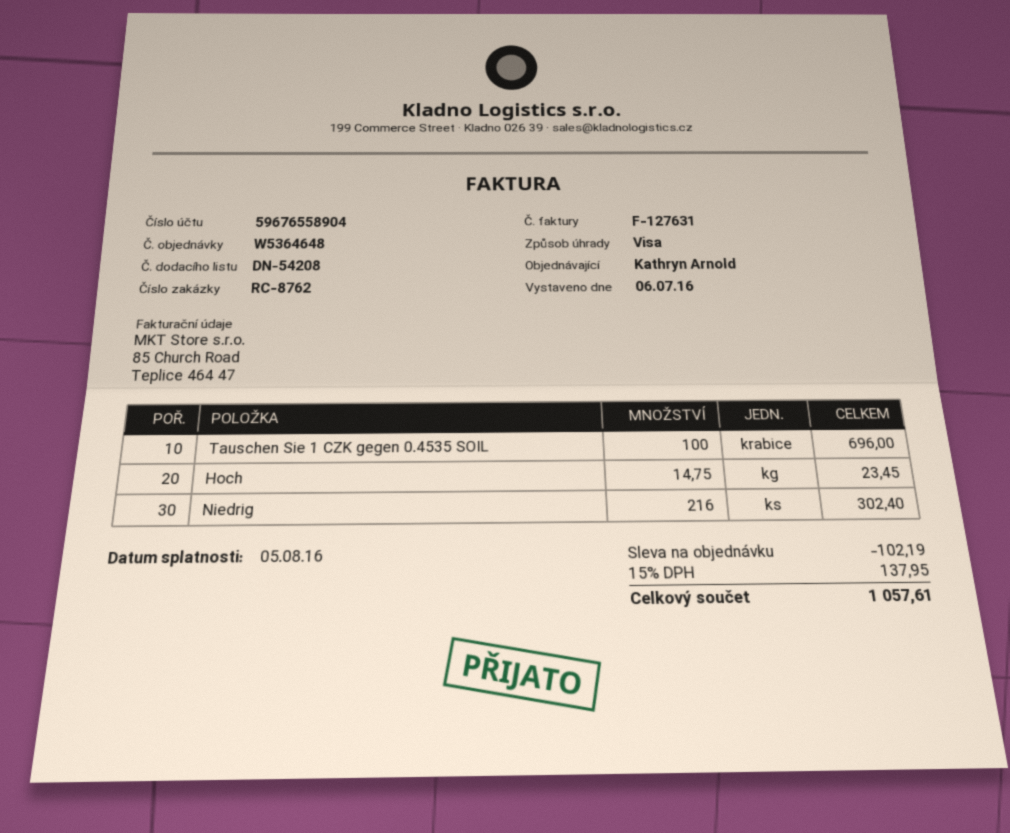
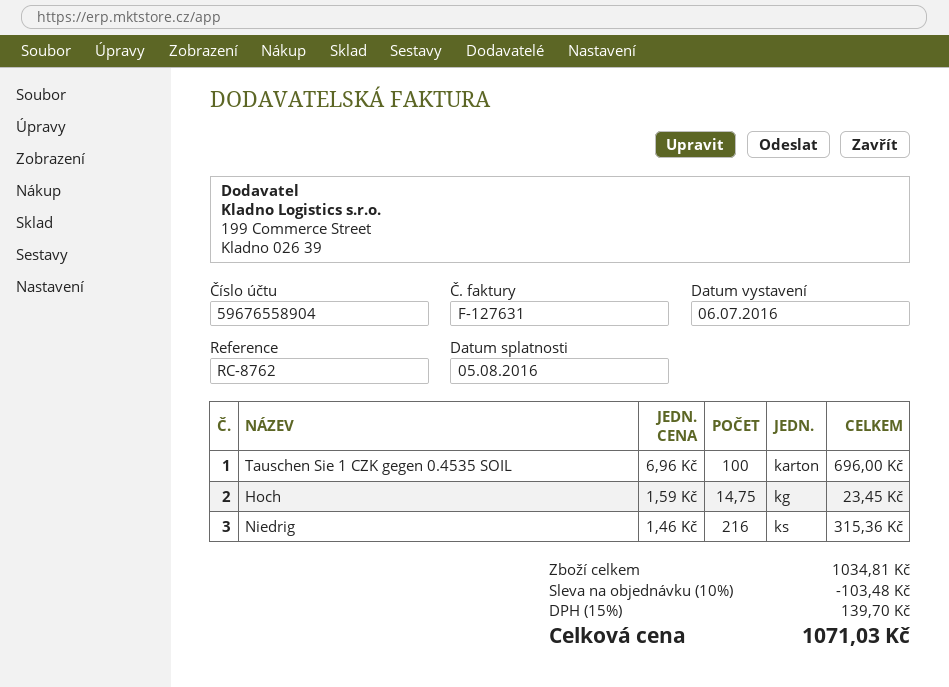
Niedrig: 216 for 302.40 -> 216 for 315.36
discount: 102.19 -> 103.48
tax: 15% = 137.95 -> 15% = 139.70
total: 1057.61 -> 1071.03

